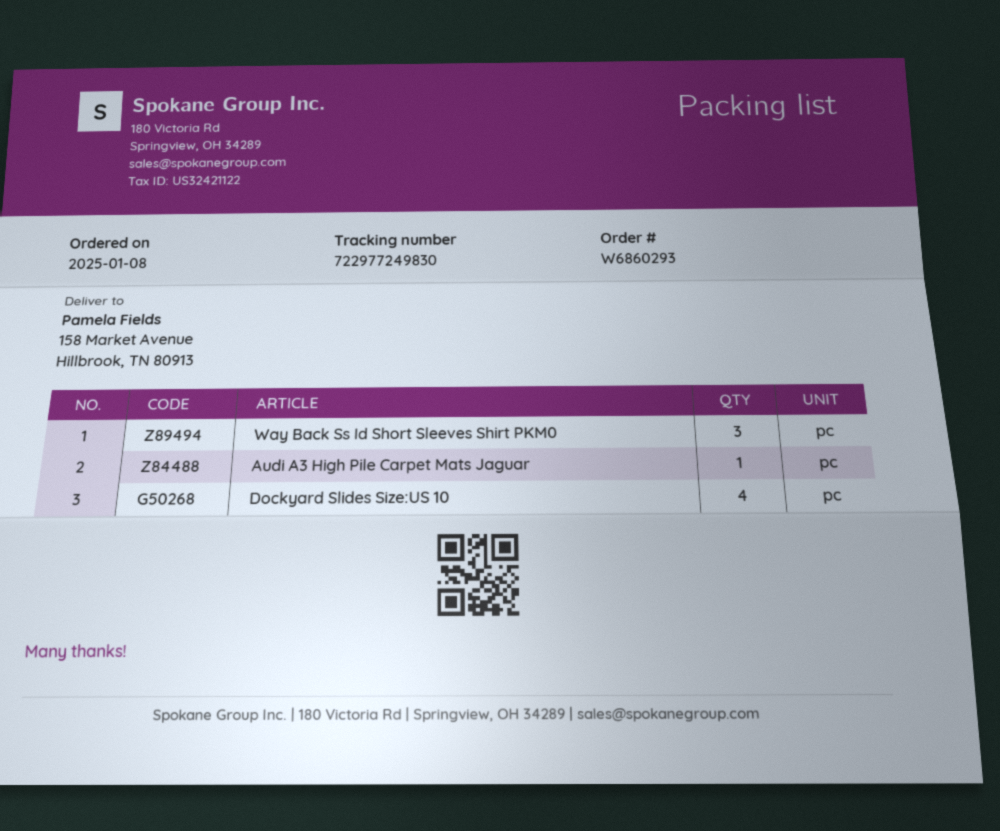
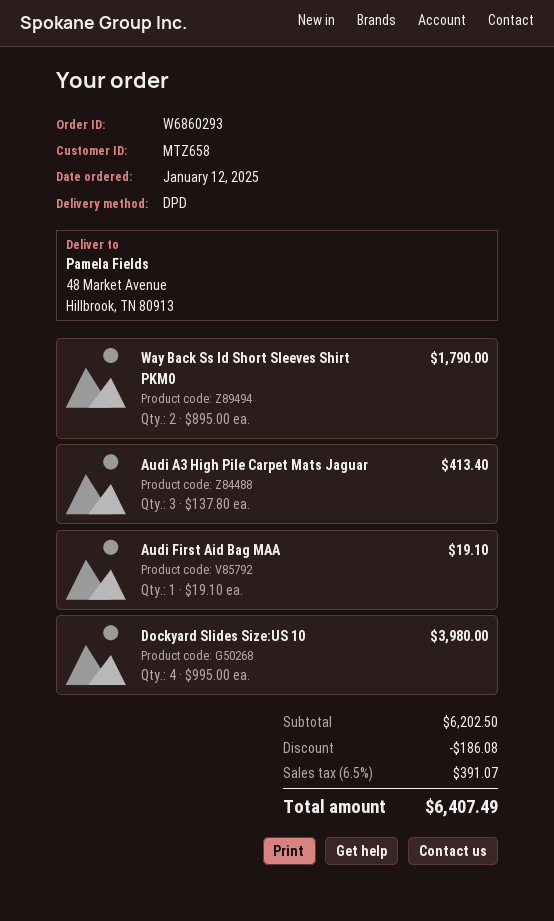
order date: 2025-01-08 -> 2025-01-12
ship to: 158 Market Avenue, Hillbrook, TN 80913 -> 48 Market Avenue, Hillbrook, TN 80913
Way Back Ss Id Short Sleeves Shirt PKM0: 3 -> 2
Audi A3 High Pile Carpet Mats Jaguar: 1 -> 3
Audi First Aid Bag MAA: none -> 1

